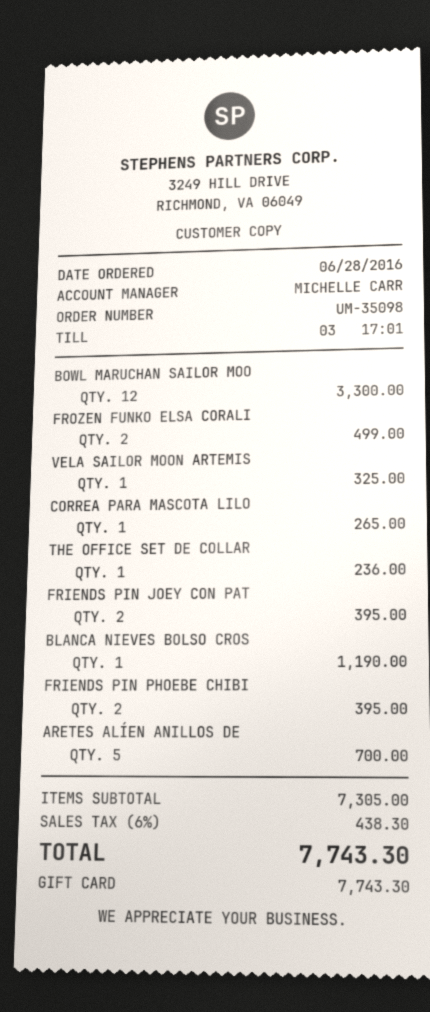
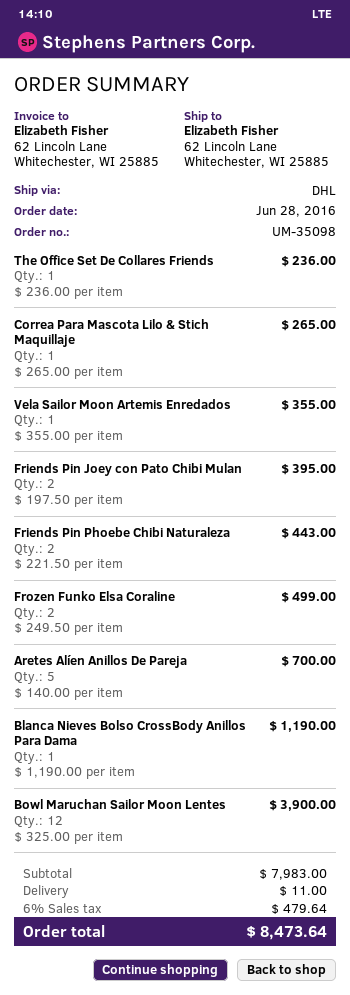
BOWL MARUCHAN SAILOR MOO: 12 for 3300.00 -> 12 for 3900.00
VELA SAILOR MOON ARTEMIS: 1 for 325.00 -> 1 for 355.00
FRIENDS PIN PHOEBE CHIBI: 2 for 395.00 -> 2 for 443.00
subtotal: 7305.00 -> 7983.00
shipping: none -> 11.00
tax: 6% = 438.30 -> 6% = 479.64
total: 7743.30 -> 8473.64

